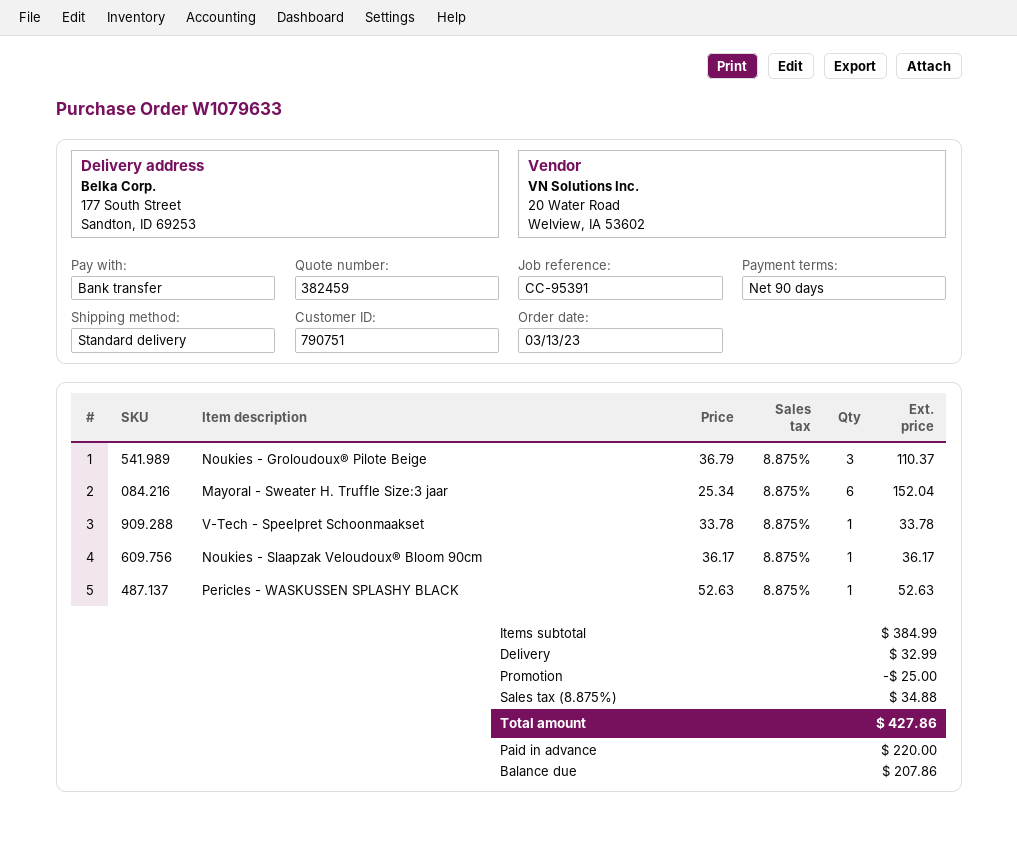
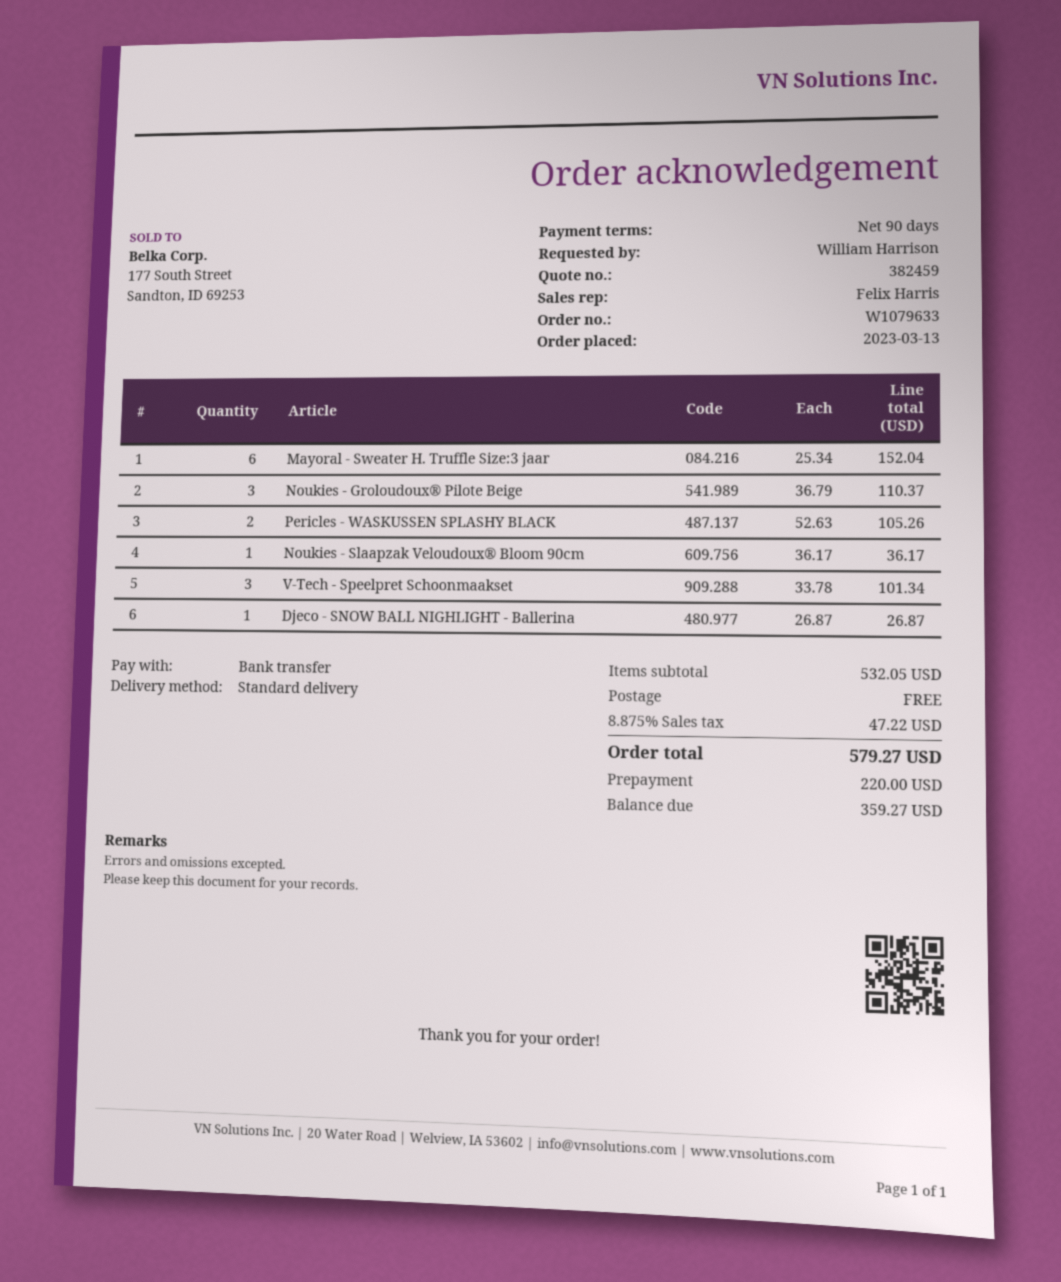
V-Tech - Speelpret Schoonmaakset: 1 x 33.78 = 33.78 -> 3 x 33.78 = 101.34
Pericles - WASKUSSEN SPLASHY BLACK: 1 x 52.63 = 52.63 -> 2 x 52.63 = 105.26
Djeco - SNOW BALL NIGHLIGHT - Ballerina: none -> 1 x 26.87 = 26.87
subtotal: 384.99 -> 532.05
discount: 25.00 -> none
shipping: 32.99 -> 0.00
tax: 8.875% = 34.88 -> 8.875% = 47.22
total: 427.86 -> 579.27
balance: 207.86 -> 359.27

